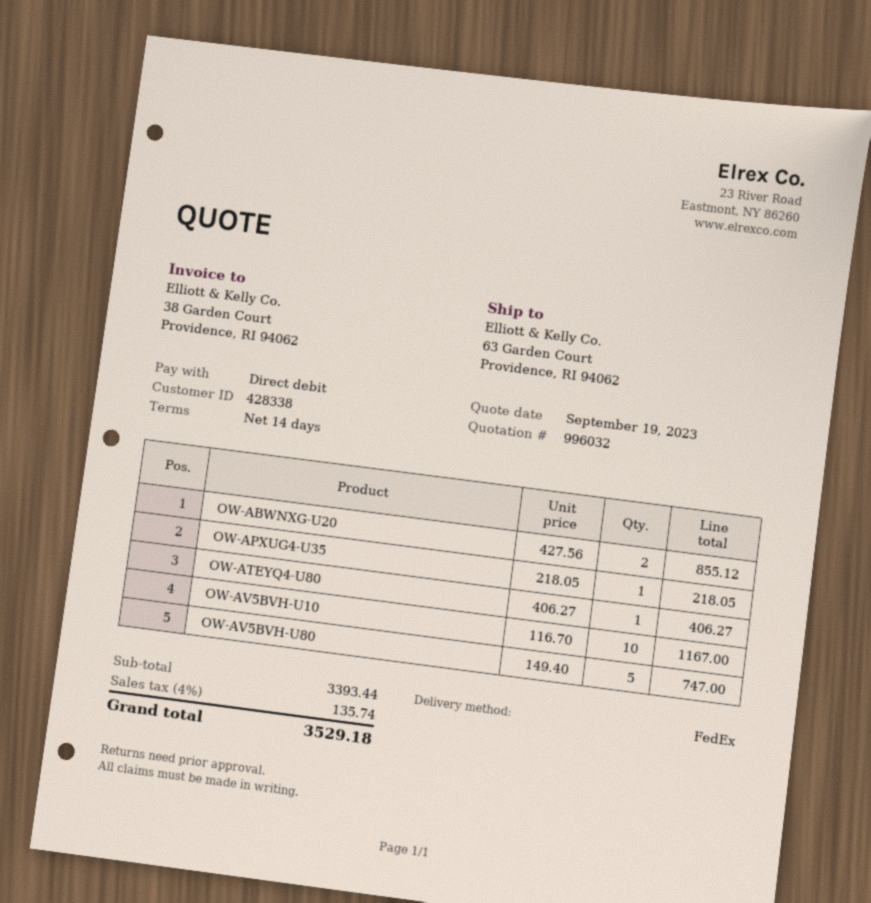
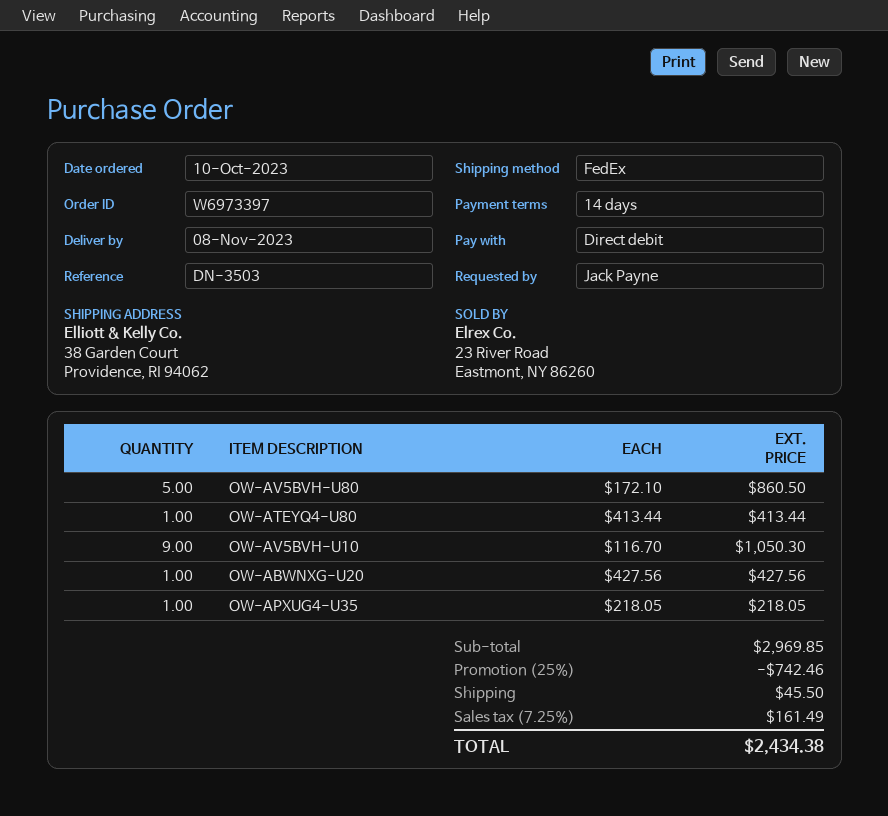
ship to: 63 Garden Court, Providence, RI 94062 -> 38 Garden Court, Providence, RI 94062
OW-ABWNXG-U20: 2 x 427.56 = 855.12 -> 1 x 427.56 = 427.56
OW-ATEYQ4-U80: 1 x 406.27 = 406.27 -> 1 x 413.44 = 413.44
OW-AV5BVH-U10: 10 x 116.70 = 1167.00 -> 9 x 116.70 = 1050.30
OW-AV5BVH-U80: 5 x 149.40 = 747.00 -> 5 x 172.10 = 860.50
subtotal: 3393.44 -> 2969.85
discount: none -> 25% = 742.46
shipping: none -> 45.50
tax: 4% = 135.74 -> 7.25% = 161.49
total: 3529.18 -> 2434.38

